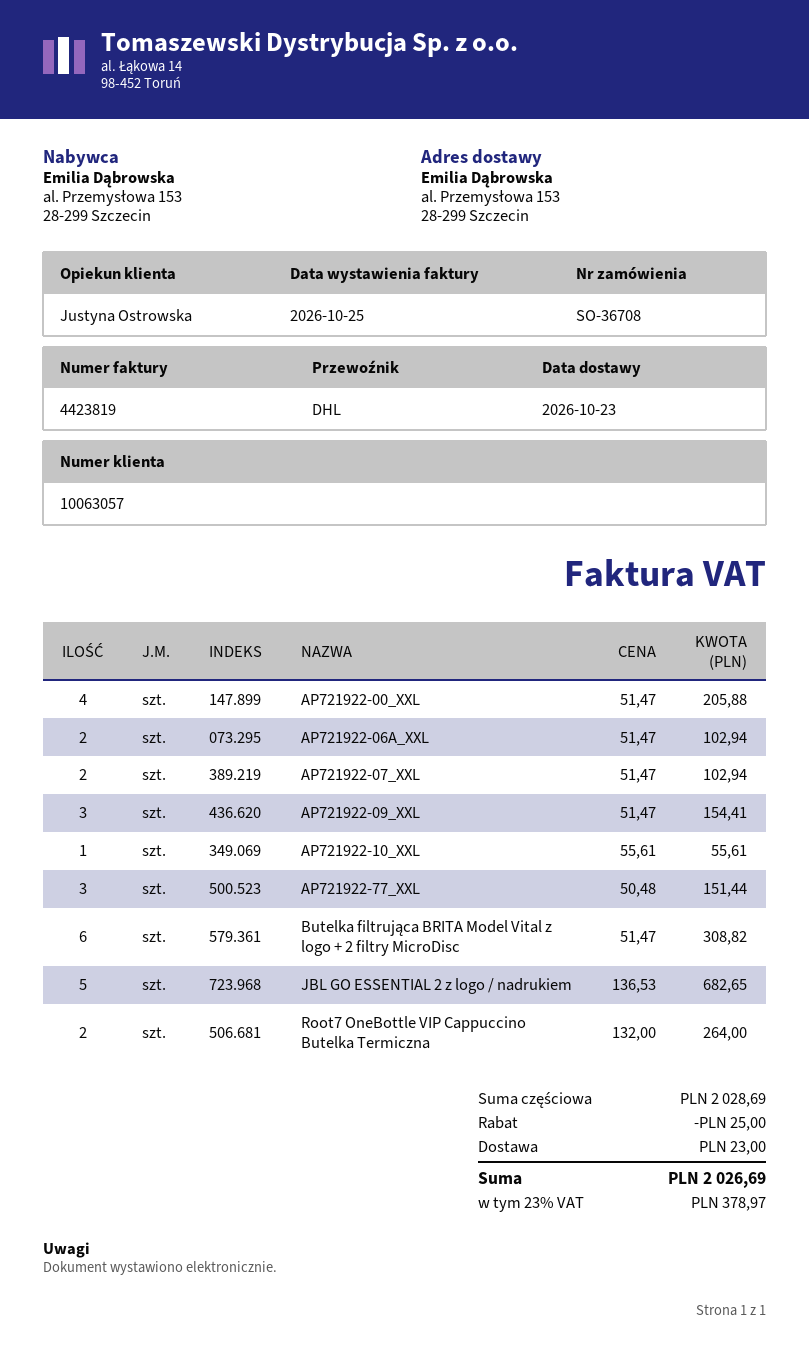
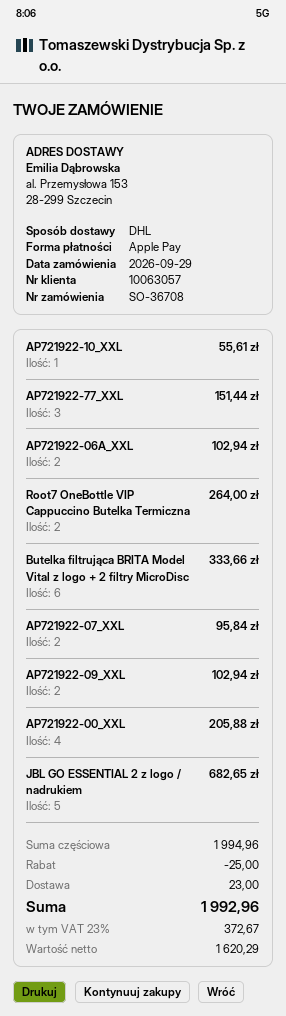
AP721922-07_XXL: 2 for 102.94 -> 2 for 95.84
AP721922-09_XXL: 3 for 154.41 -> 2 for 102.94
Butelka filtrująca BRITA Model Vital z logo + 2 filtry MicroDisc: 6 for 308.82 -> 6 for 333.66
subtotal: 2028.69 -> 1994.96
tax: 23% = 378.97 -> 23% = 372.67
total: 2026.69 -> 1992.96

